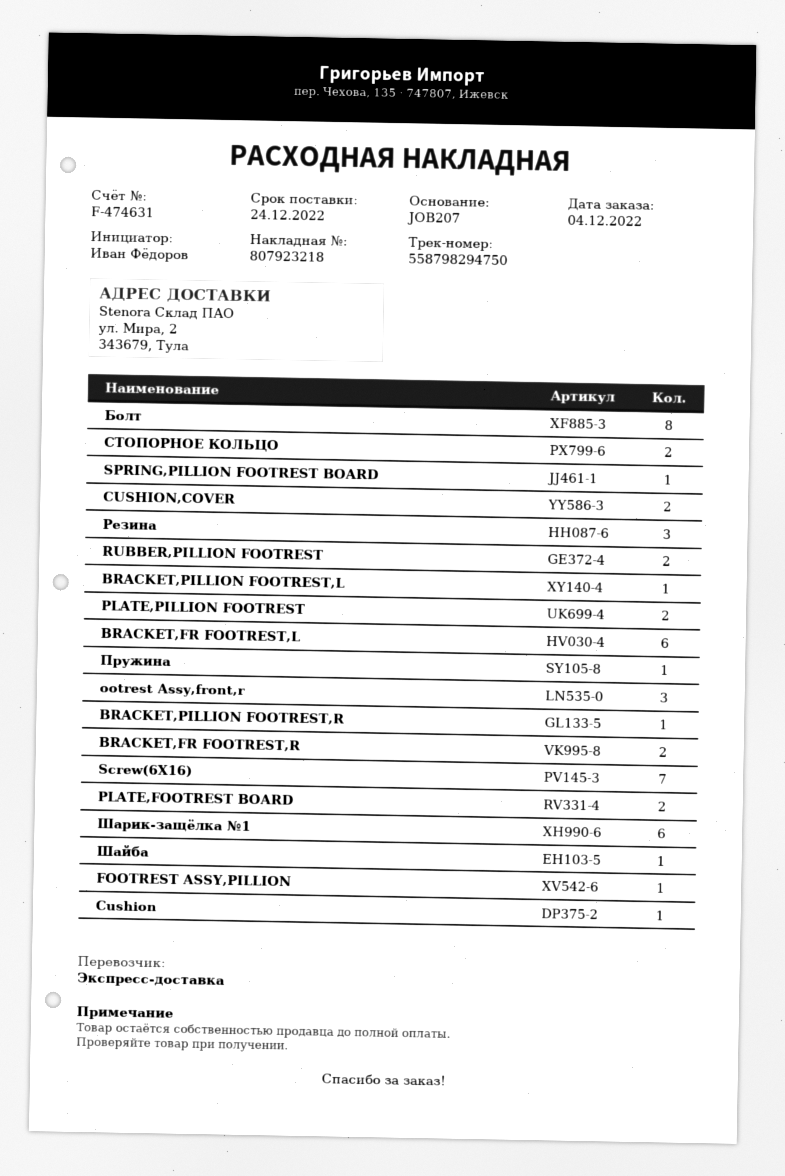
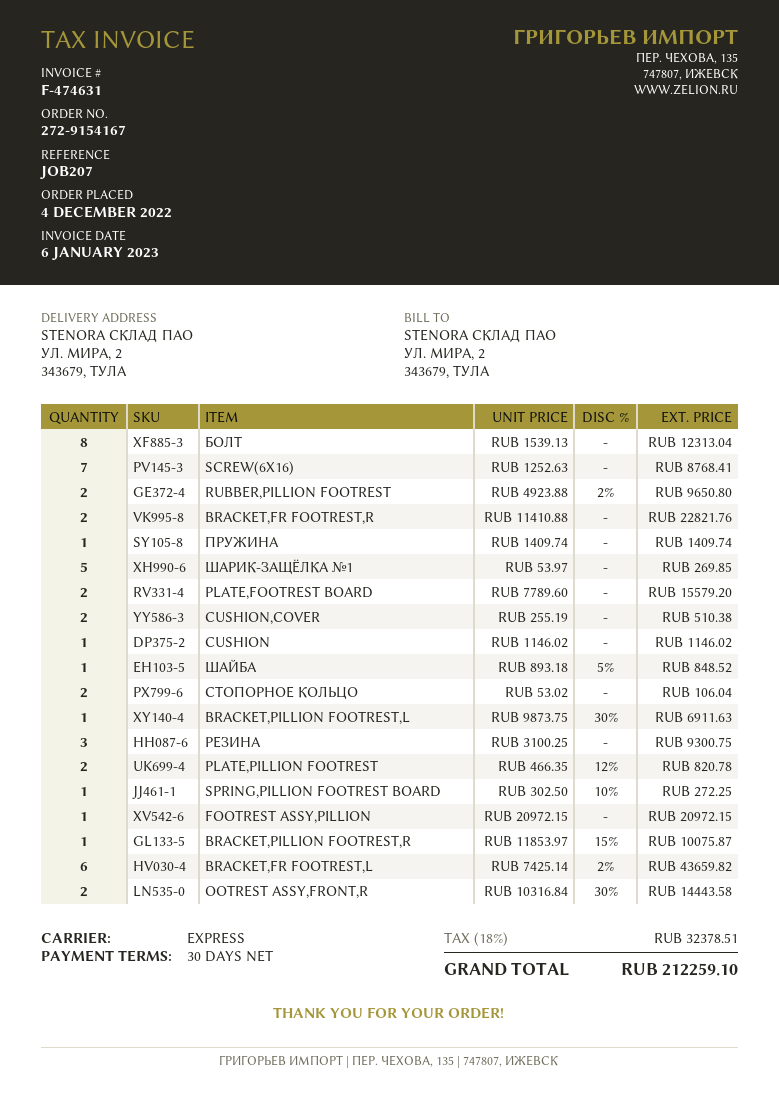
ootrest Assy,front,r: 3 -> 2
Шарик-защёлка №1: 6 -> 5

